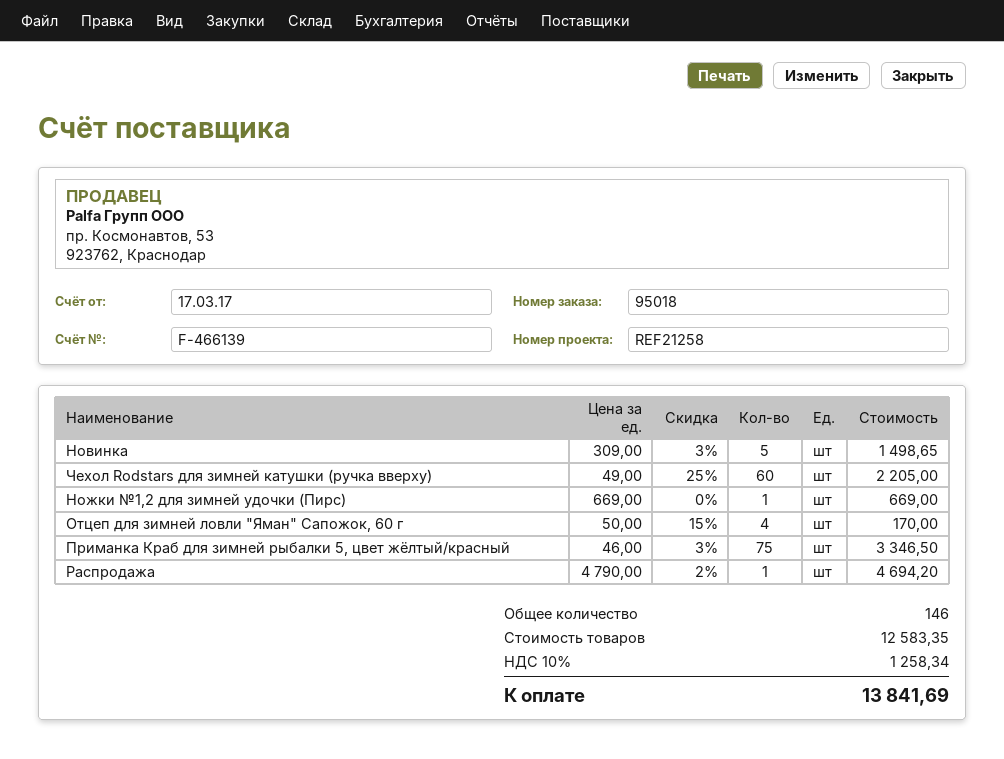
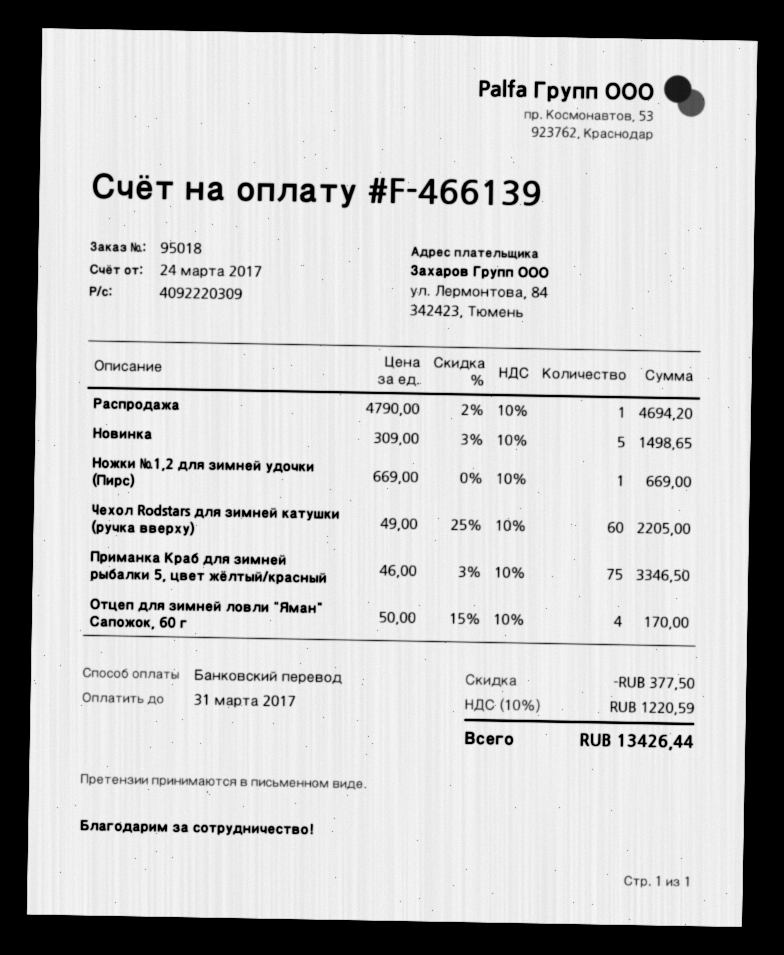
invoice date: 2017-03-17 -> 2017-03-24
discount: none -> 377.50
tax: 10% = 1258.34 -> 10% = 1220.59
total: 13841.69 -> 13426.44

